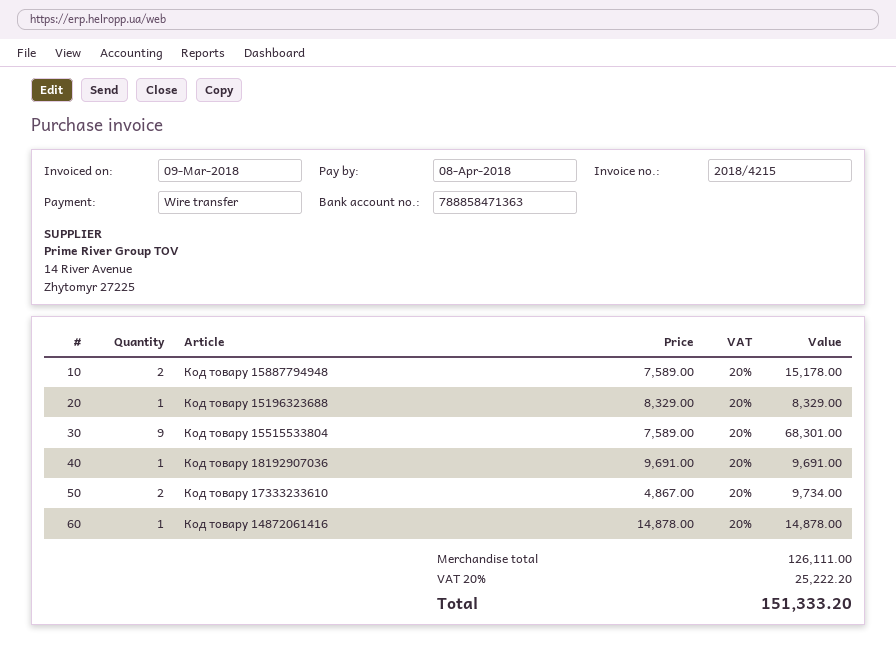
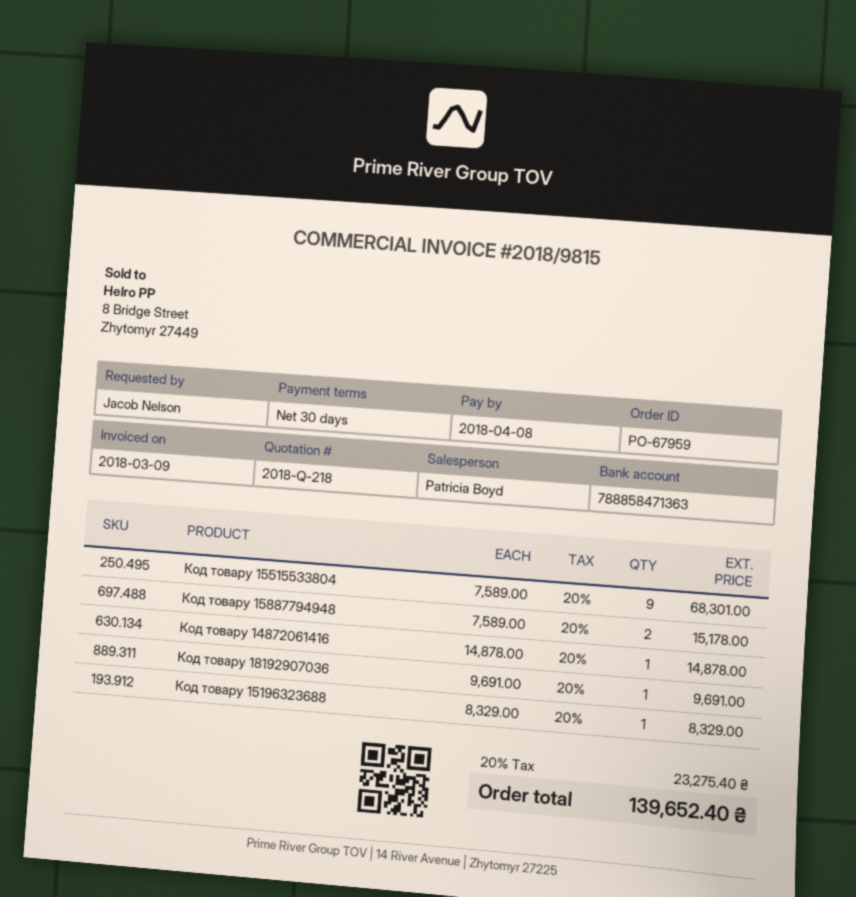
invoice number: 2018/4215 -> 2018/9815
Код товару 17333233610: 2 x 4867.00 = 9734.00 -> none
tax: 20% = 25222.20 -> 20% = 23275.40
total: 151333.20 -> 139652.40

